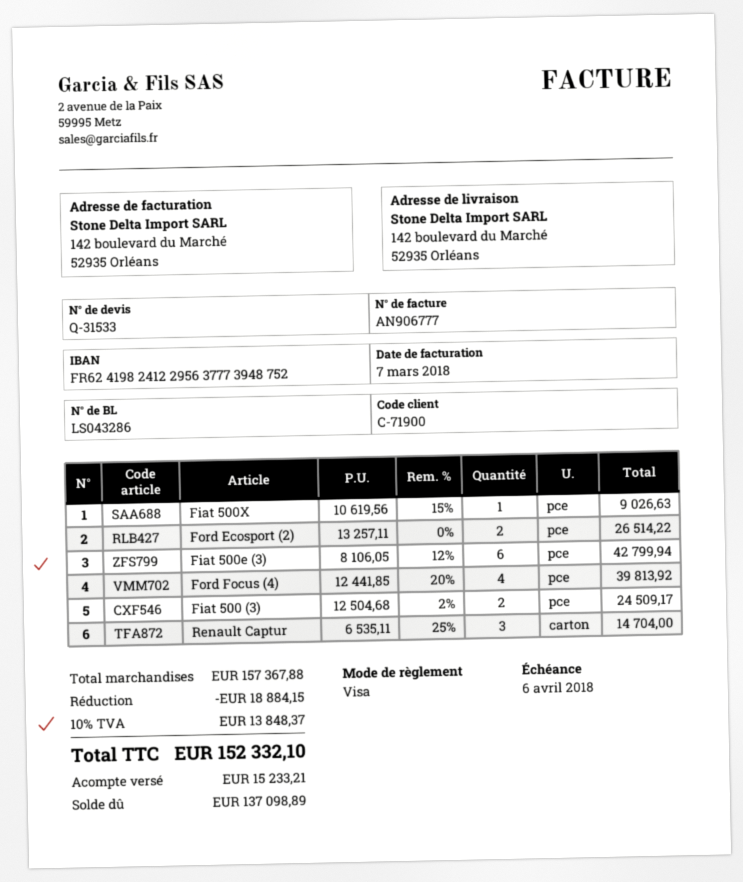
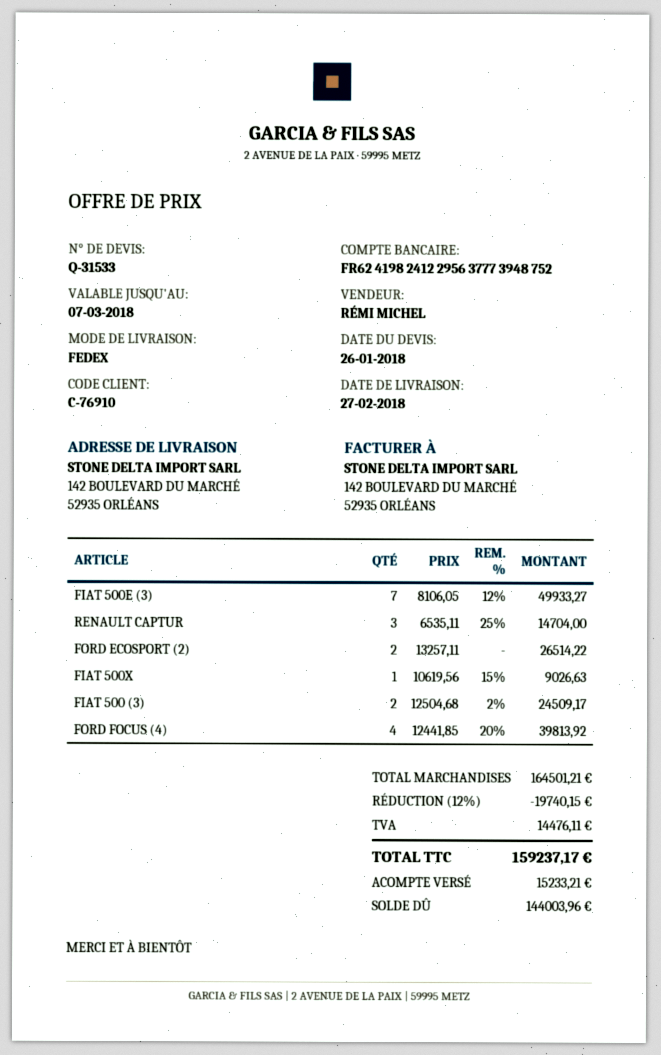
customer number: C-71900 -> C-76910
Fiat 500e (3): 6 x 8106.05 - 12% = 42799.94 -> 7 x 8106.05 - 12% = 49933.27
subtotal: 157367.88 -> 164501.21
discount: 18884.15 -> 19740.15
tax: 13848.37 -> 14476.11
total: 152332.10 -> 159237.17
balance: 137098.89 -> 144003.96

